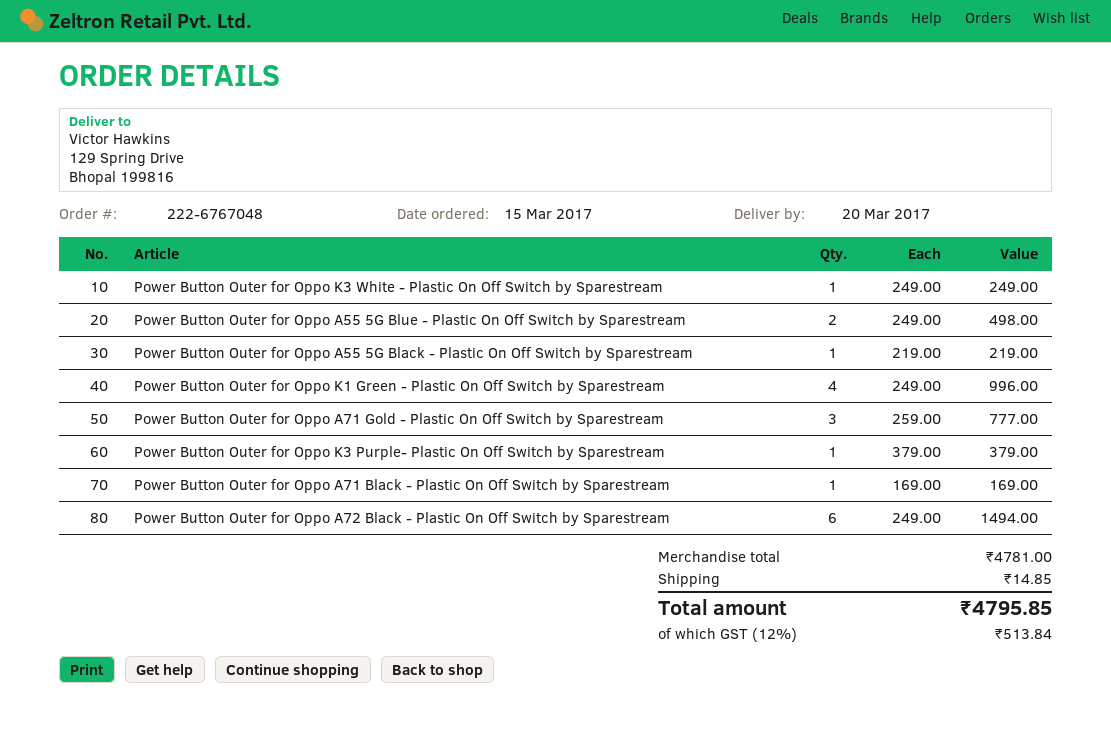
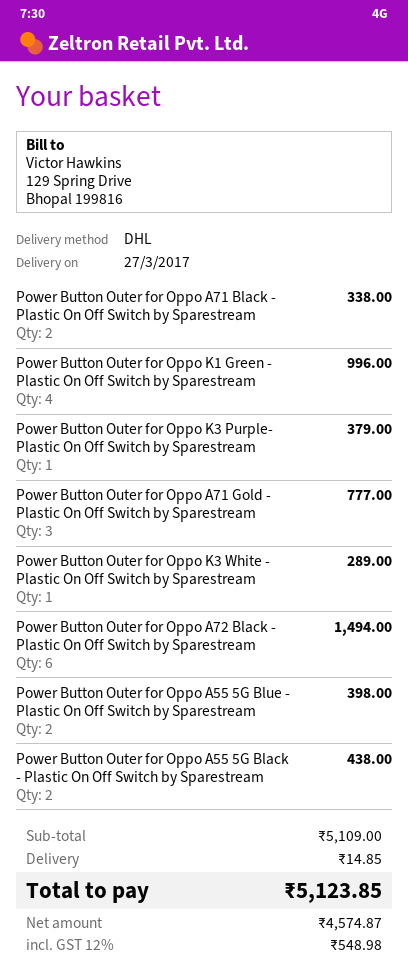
delivery date: 2017-03-20 -> 2017-03-27
Power Button Outer for Oppo K3 White - Plastic On Off Switch by Sparestream: 1 for 249.00 -> 1 for 289.00
Power Button Outer for Oppo A55 5G Blue - Plastic On Off Switch by Sparestream: 2 for 498.00 -> 2 for 398.00
Power Button Outer for Oppo A55 5G Black - Plastic On Off Switch by Sparestream: 1 for 219.00 -> 2 for 438.00
Power Button Outer for Oppo A71 Black - Plastic On Off Switch by Sparestream: 1 for 169.00 -> 2 for 338.00
subtotal: 4781.00 -> 5109.00
tax: 12% = 513.84 -> 12% = 548.98
total: 4795.85 -> 5123.85

